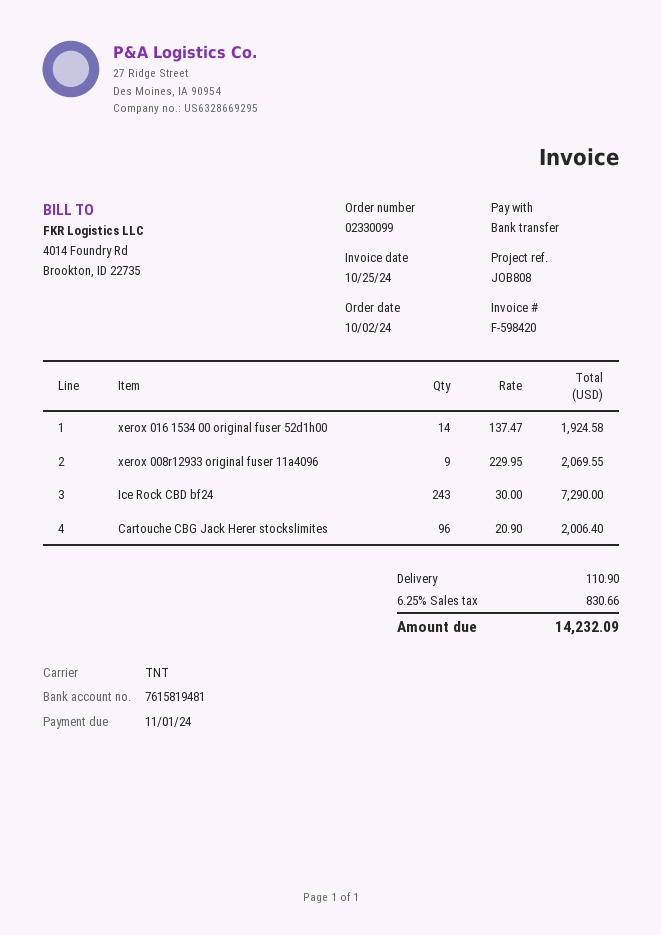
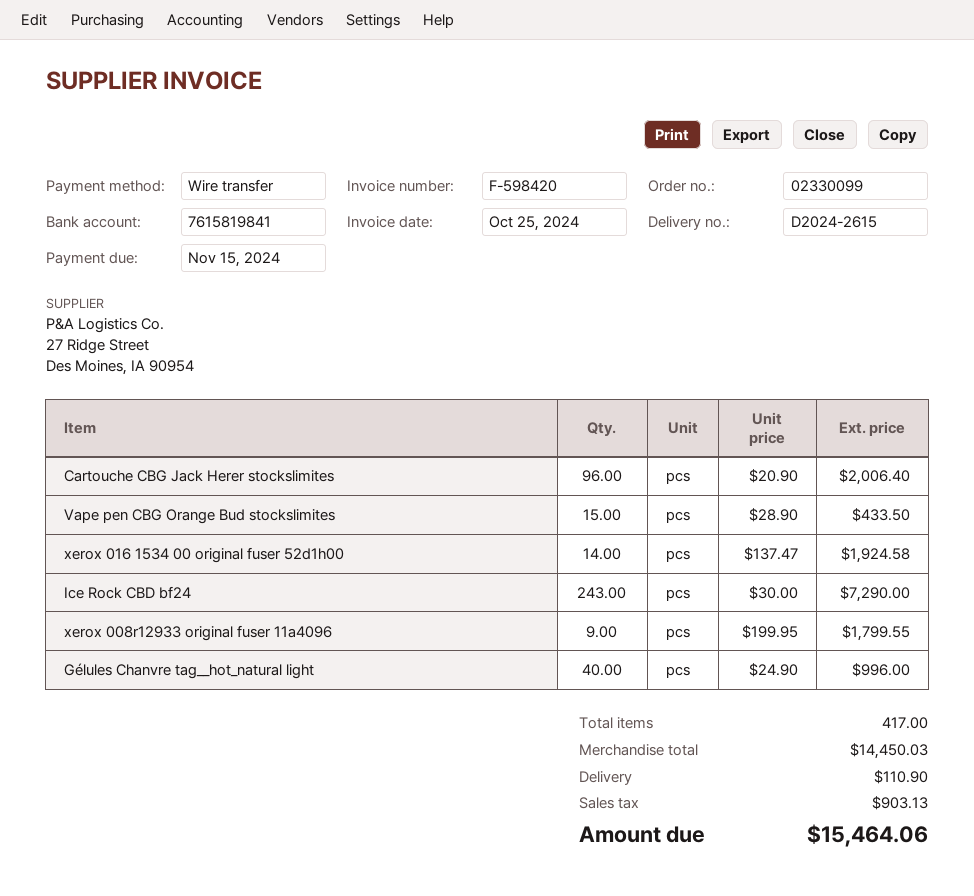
due date: 2024-11-01 -> 2024-11-15
bank account: 7615819481 -> 7615819841
xerox 008r12933 original fuser 11a4096: 9 x 229.95 = 2069.55 -> 9 x 199.95 = 1799.55
Vape pen CBG Orange Bud stockslimites: none -> 15 x 28.90 = 433.50
Gélules Chanvre tag__hot_natural light: none -> 40 x 24.90 = 996.00
tax: 830.66 -> 903.13
total: 14232.09 -> 15464.06

